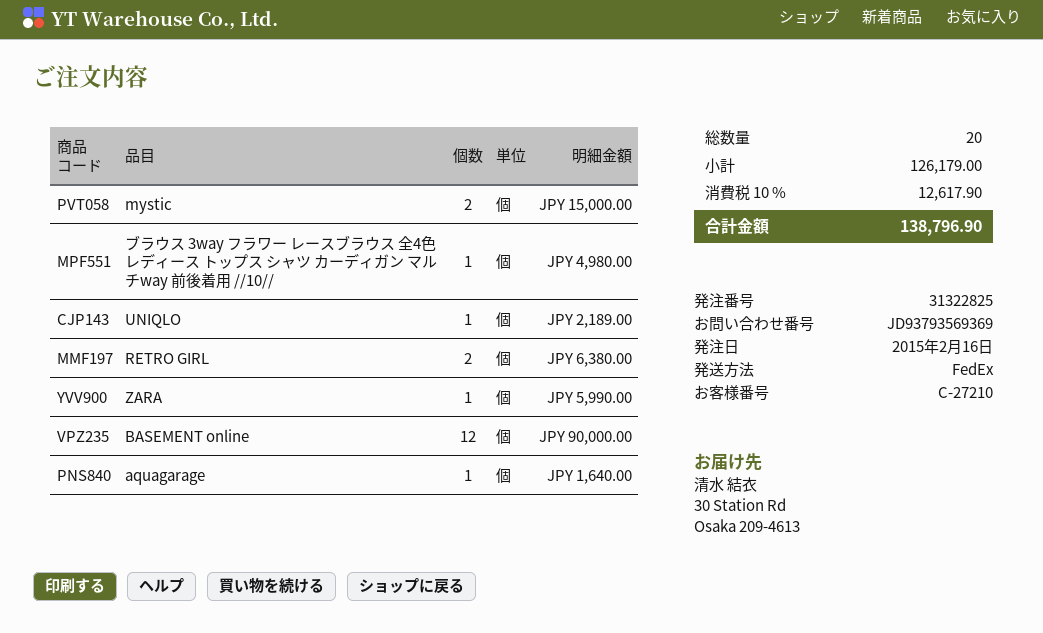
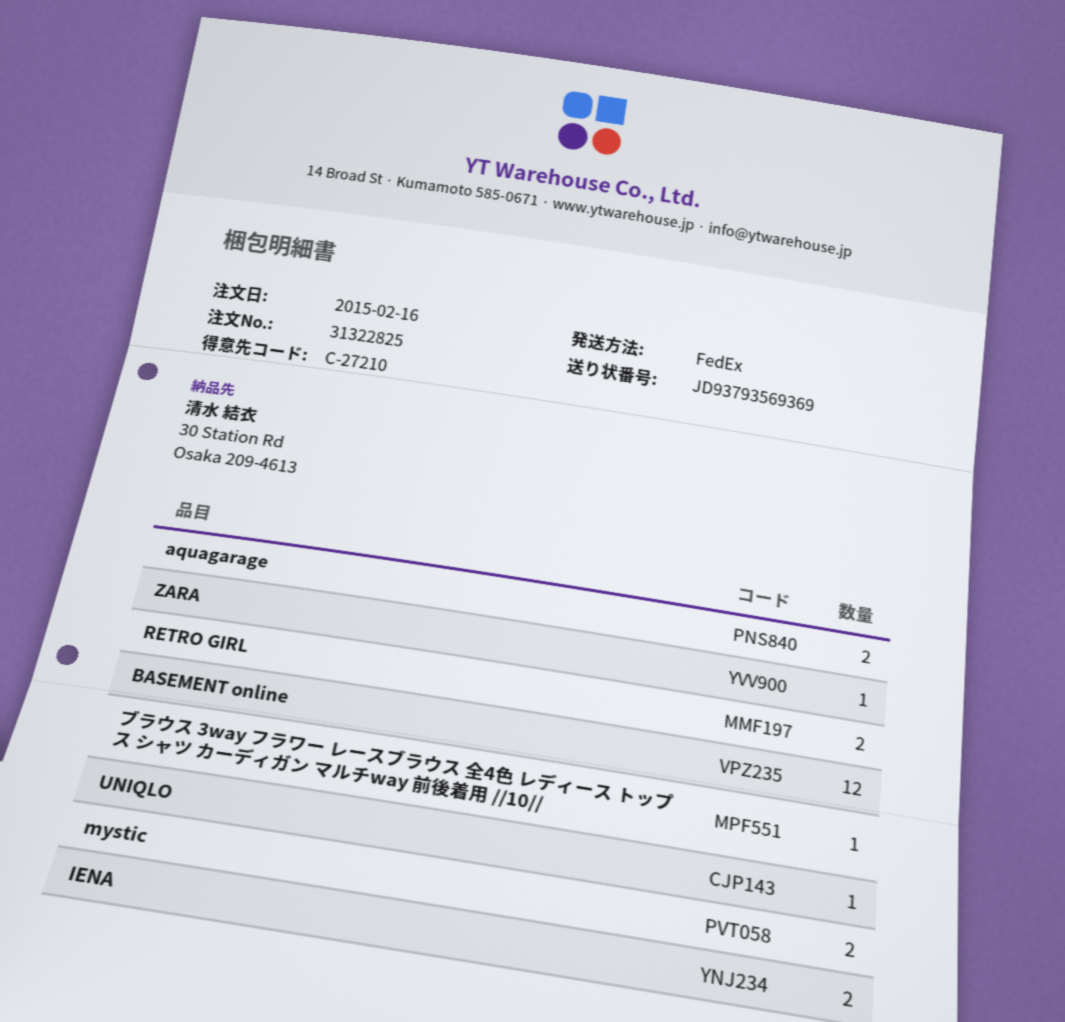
aquagarage: 1 -> 2
IENA: none -> 2

